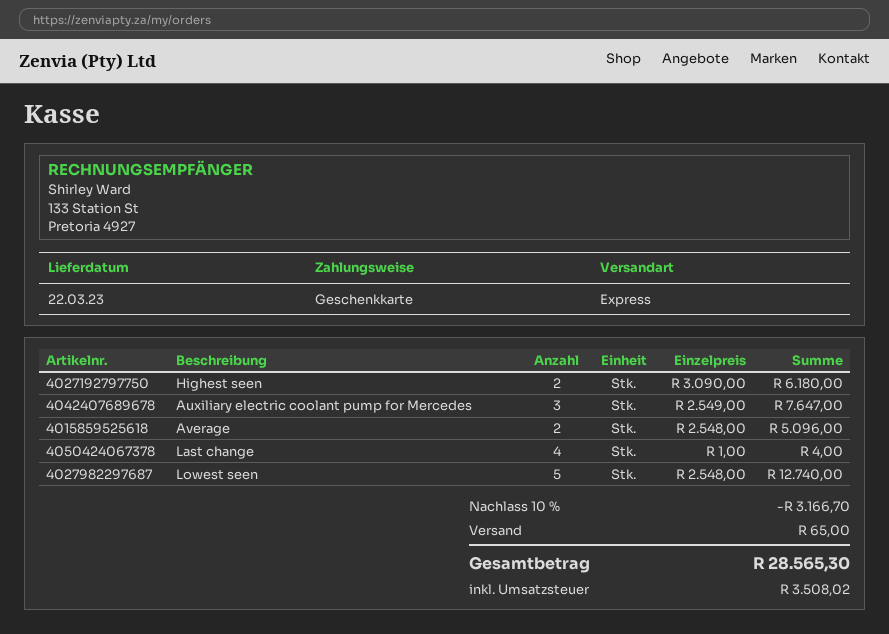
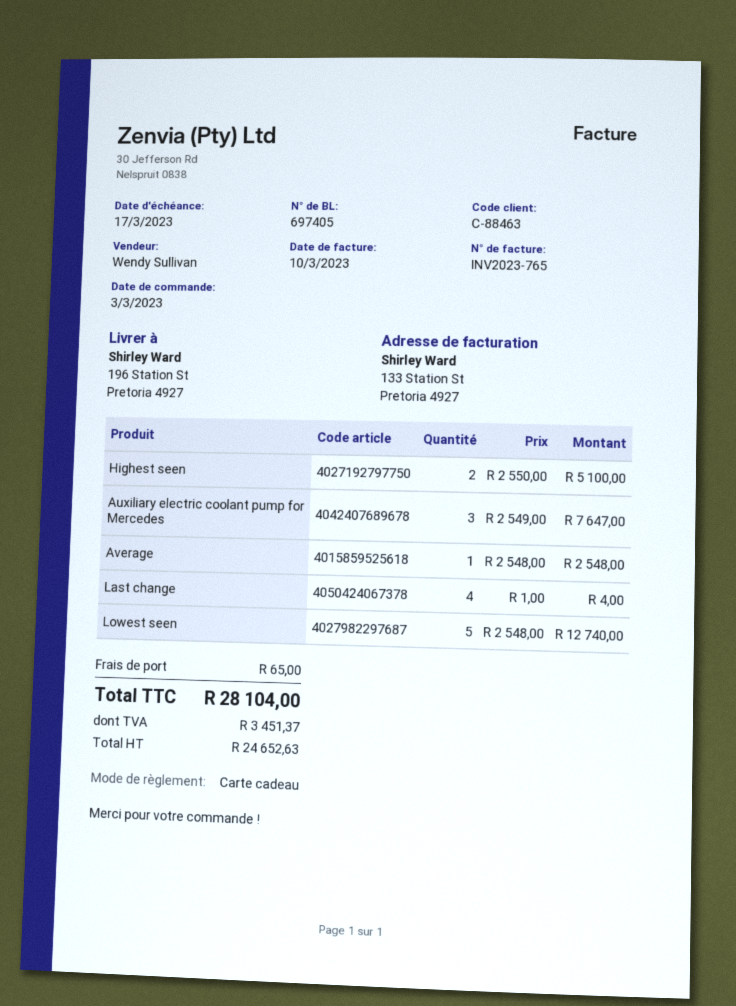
Highest seen: 2 x 3090.00 = 6180.00 -> 2 x 2550.00 = 5100.00
Average: 2 x 2548.00 = 5096.00 -> 1 x 2548.00 = 2548.00
discount: 10% = 3166.70 -> none
tax: 3508.02 -> 3451.37
total: 28565.30 -> 28104.00

